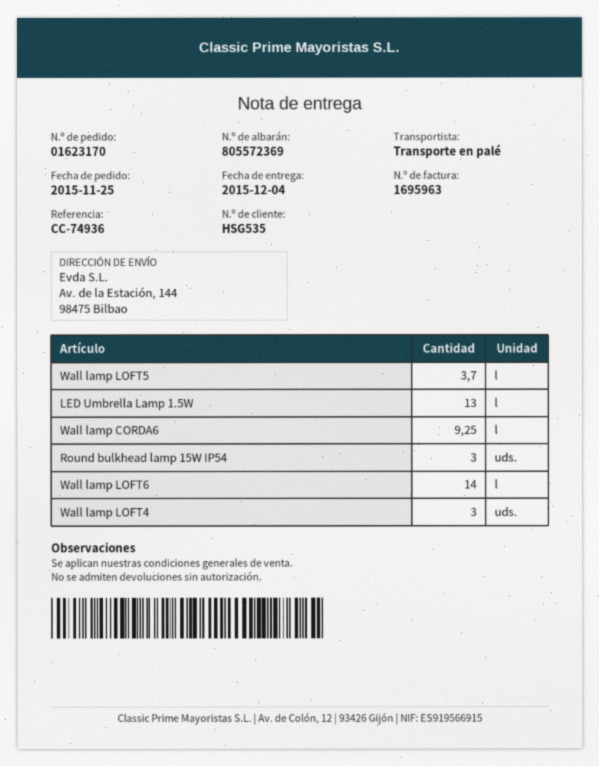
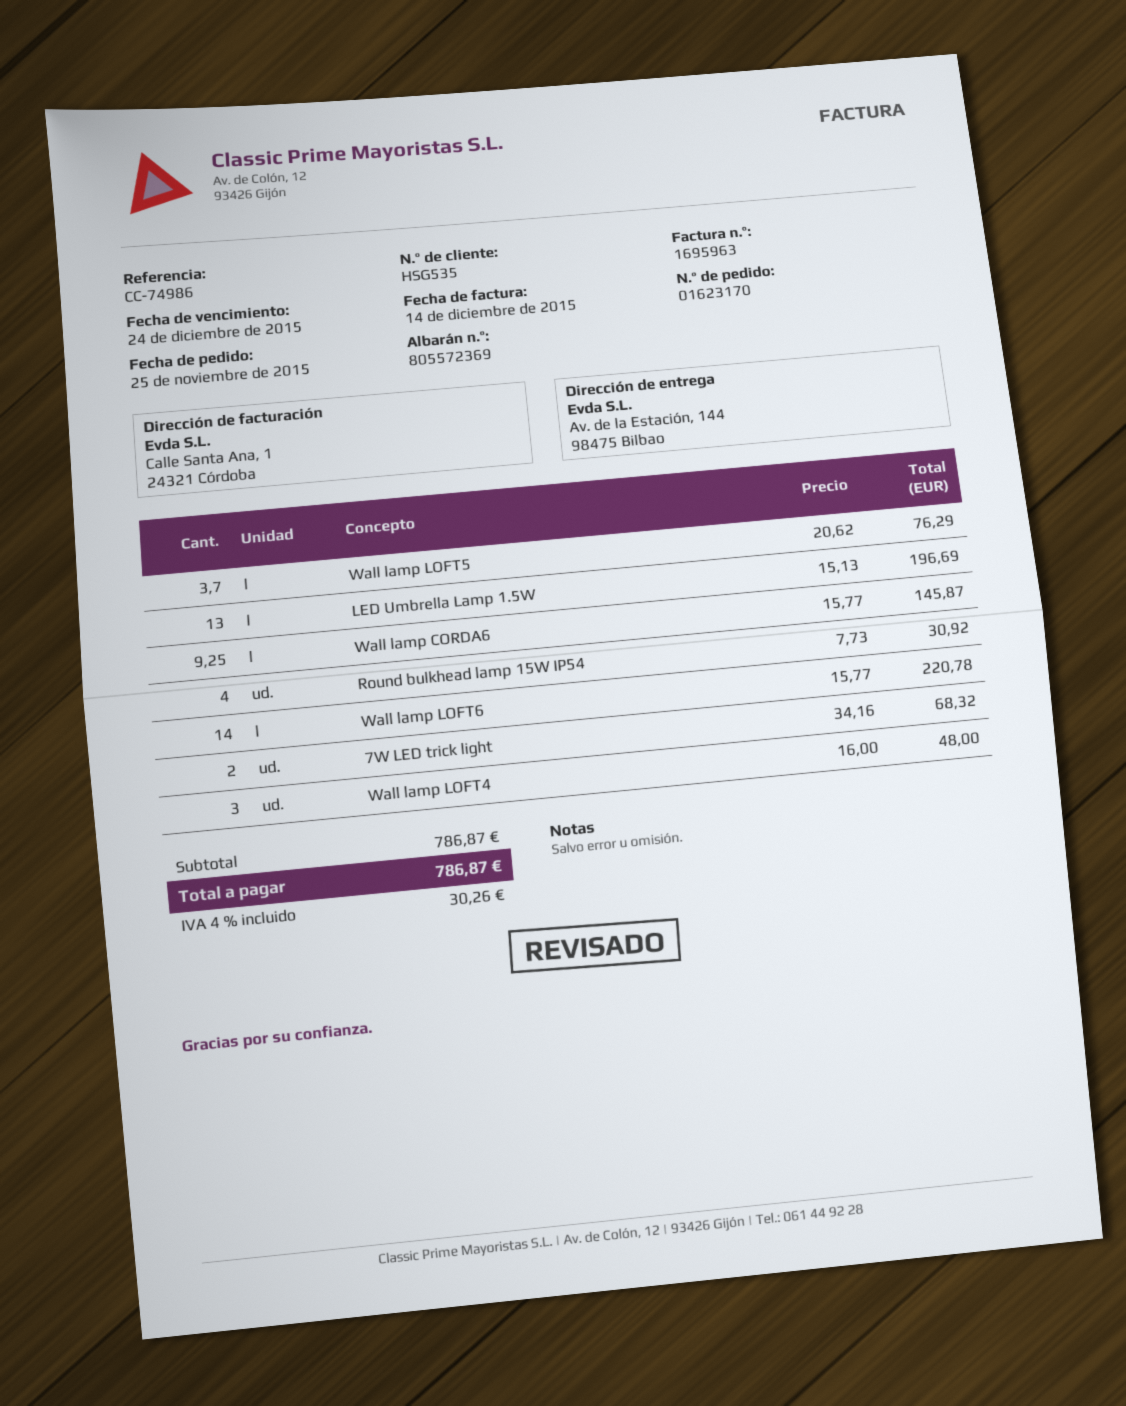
reference: CC-74936 -> CC-74986
Round bulkhead lamp 15W IP54: 3 -> 4
7W LED trick light: none -> 2

